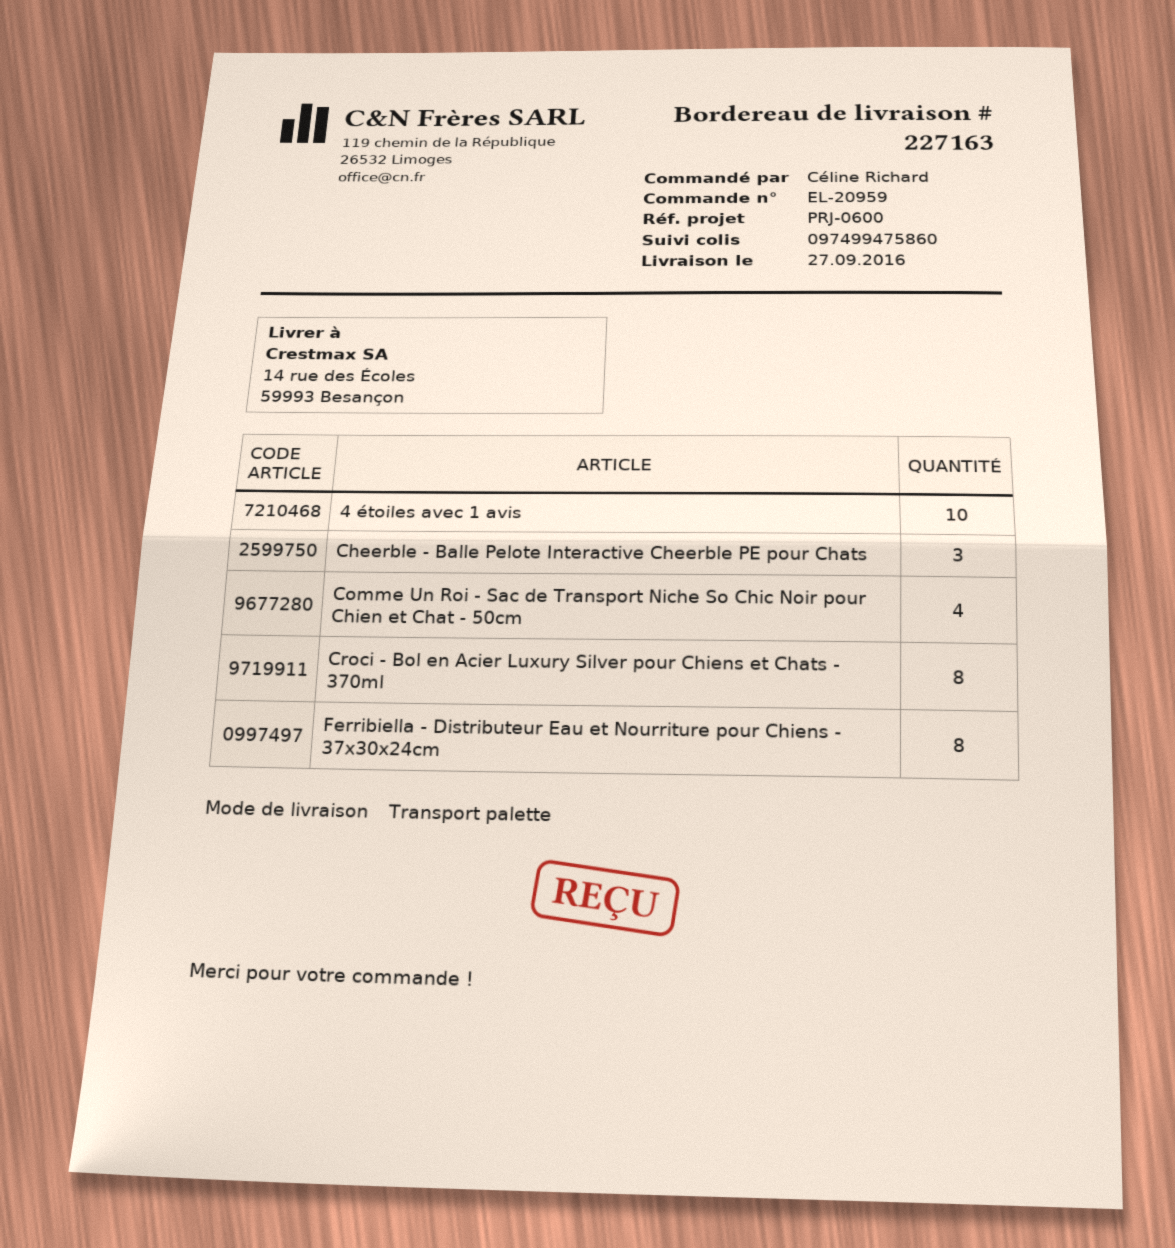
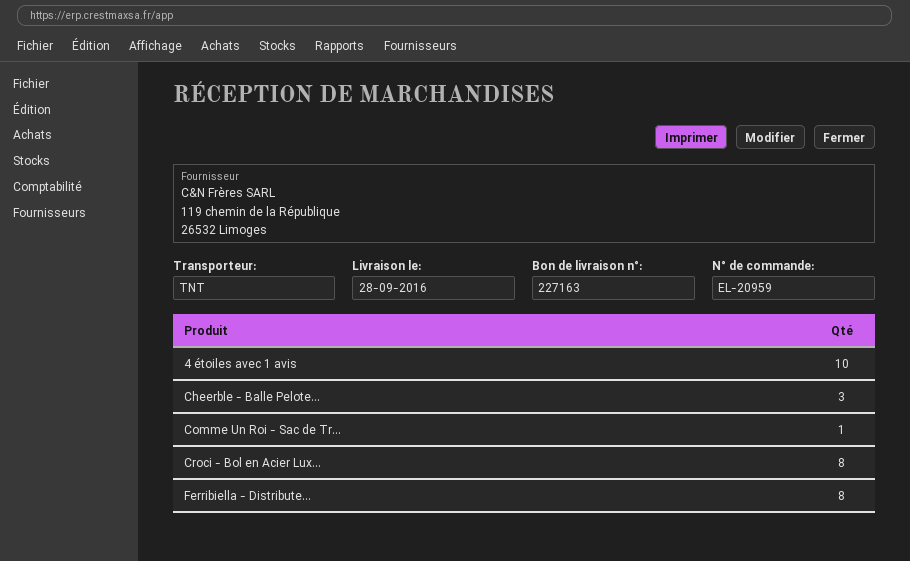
delivery date: 2016-09-27 -> 2016-09-28
shipping method: pallet freight -> TNT
Comme Un Roi - Sac de Transport Niche So Chic Noir pour Chien et Chat - 50cm: 4 -> 1

